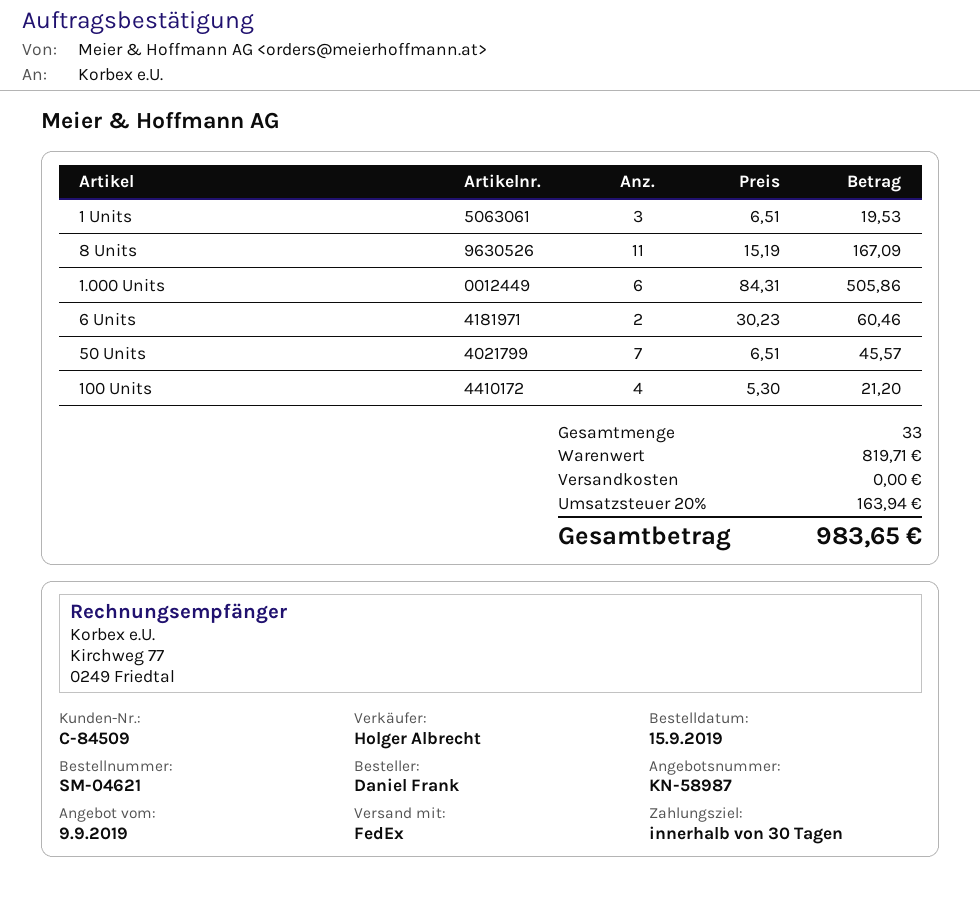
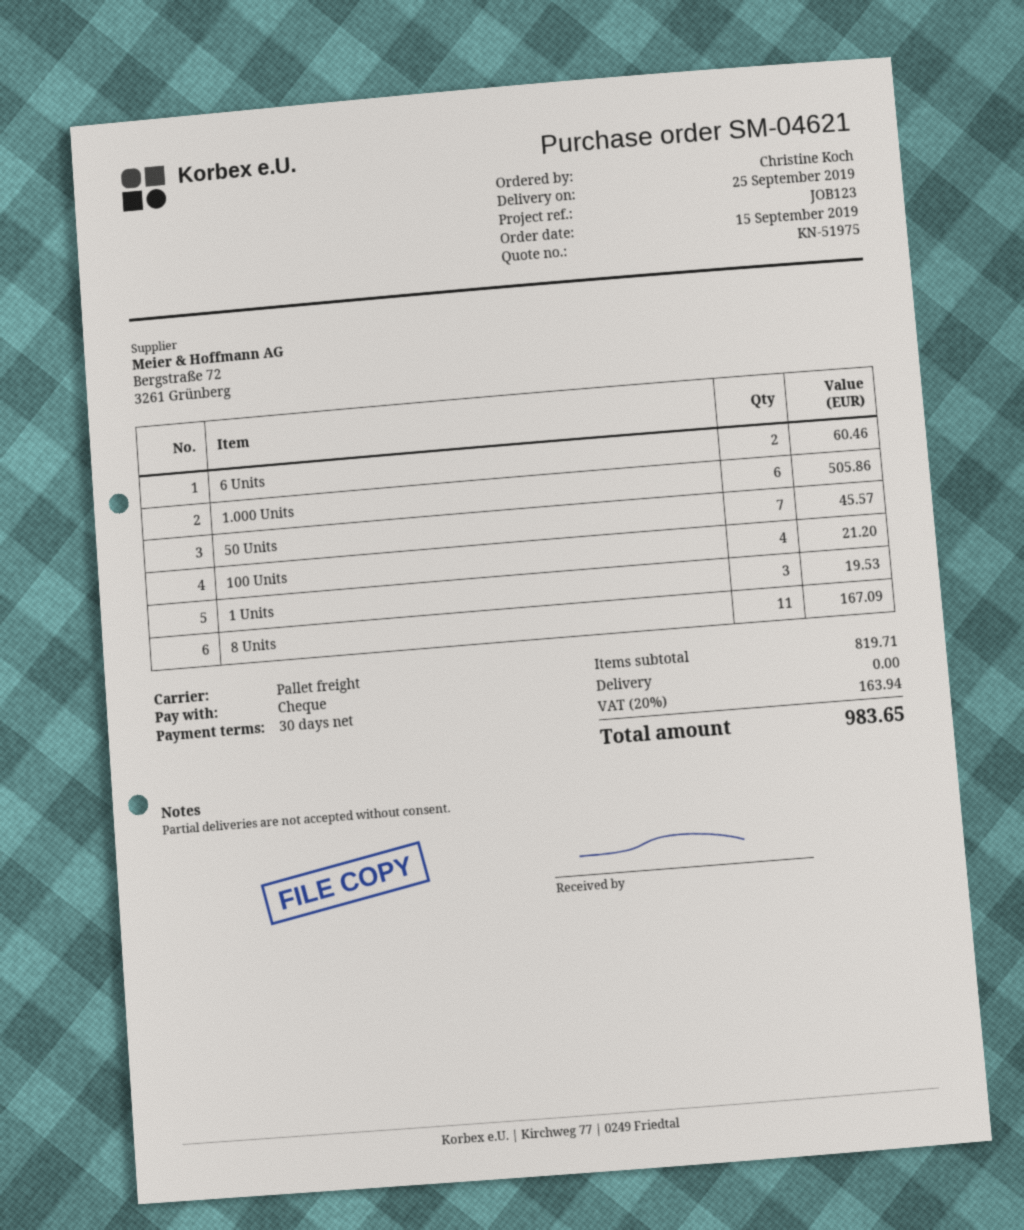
quote number: KN-58987 -> KN-51975
ordered by: Daniel Frank -> Christine Koch
shipping method: FedEx -> pallet freight

